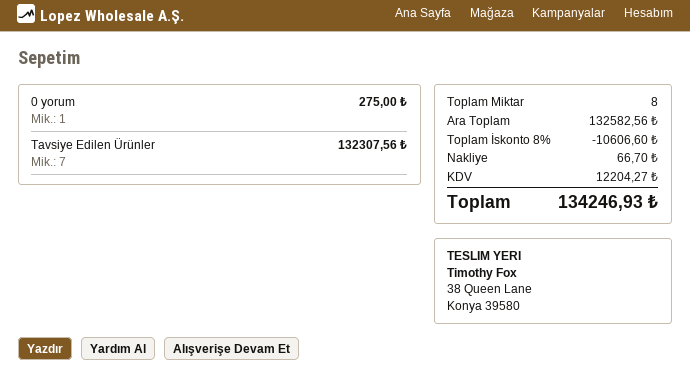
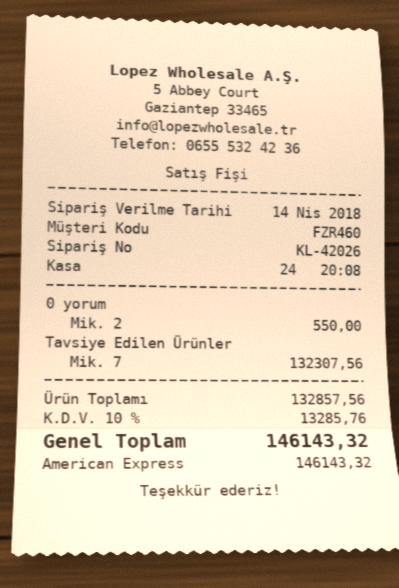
0 yorum: 1 for 275.00 -> 2 for 550.00
subtotal: 132582.56 -> 132857.56
discount: 8% = 10606.60 -> none
shipping: 66.70 -> none
tax: 12204.27 -> 13285.76
total: 134246.93 -> 146143.32

